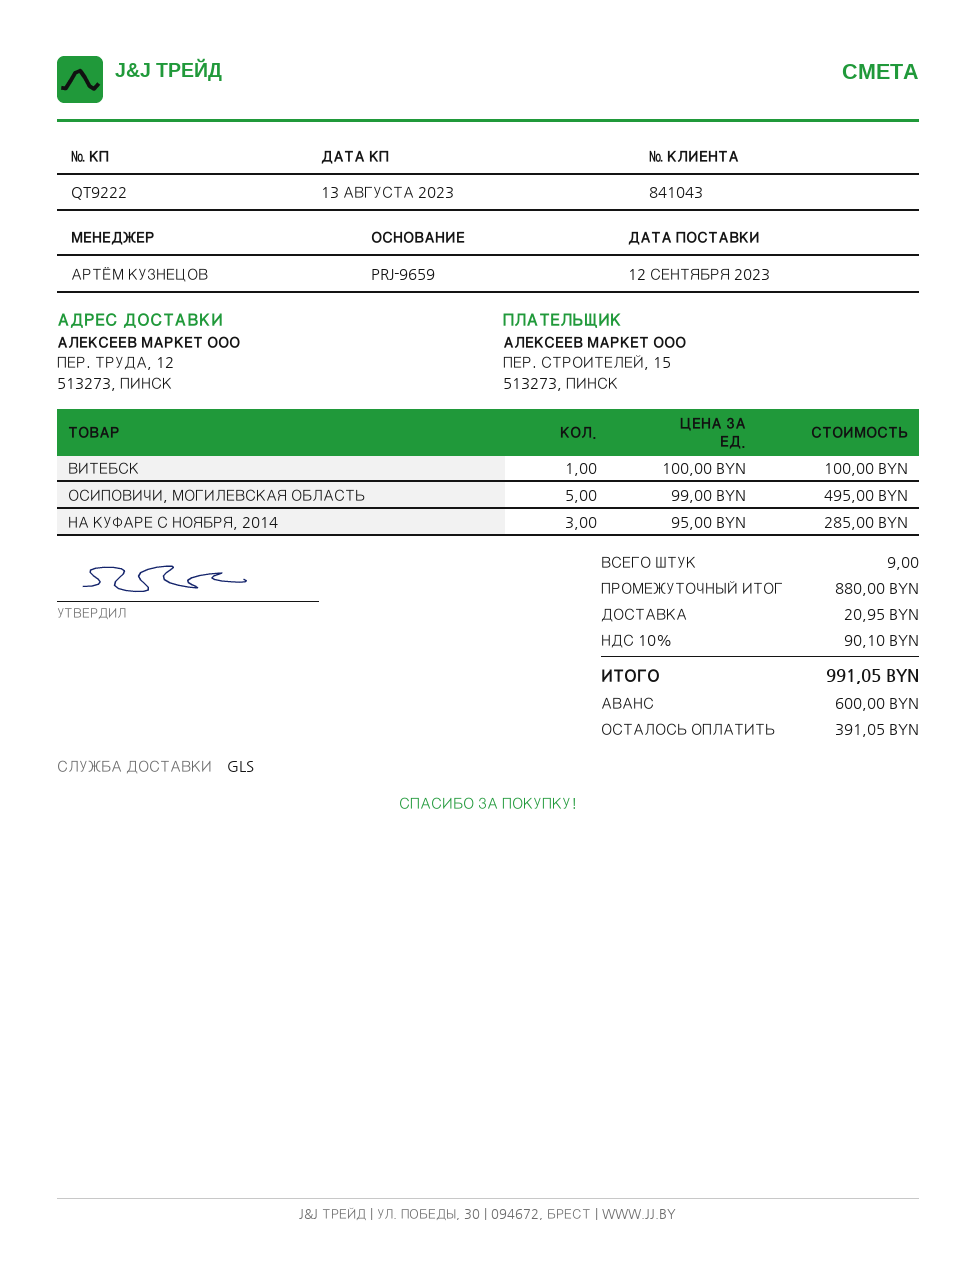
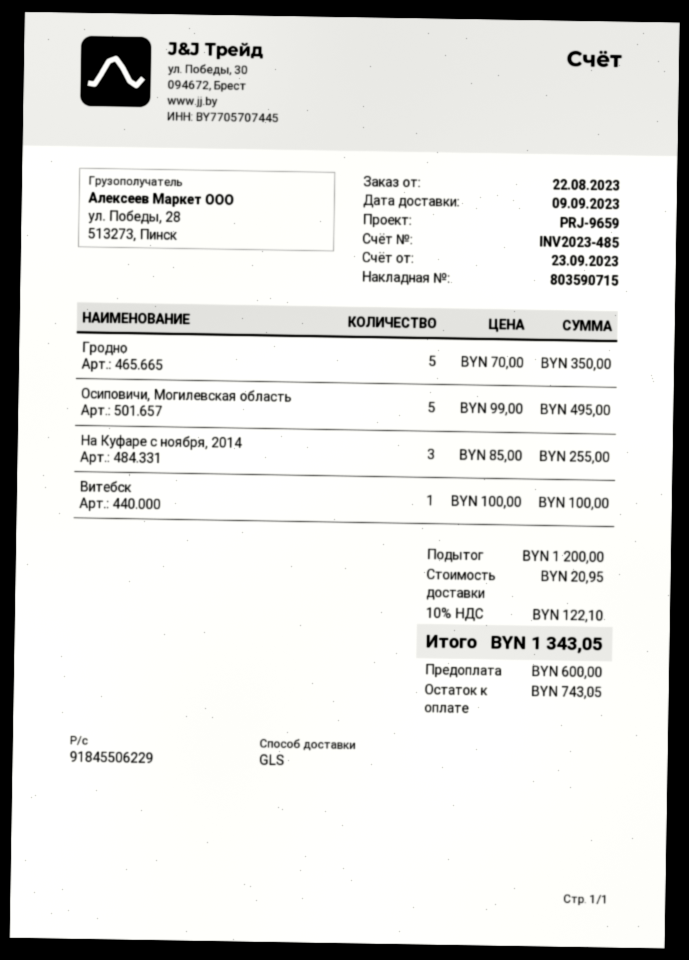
delivery date: 2023-09-12 -> 2023-09-09
ship to: ПЕР. ТРУДА, 12, 513273, ПИНСК -> ул. Победы, 28, 513273, Пинск
НА КУФАРЕ С НОЯБРЯ, 2014: 3 x 95.00 = 285.00 -> 3 x 85.00 = 255.00
Гродно: none -> 5 x 70.00 = 350.00
subtotal: 880.00 -> 1200.00
tax: 10% = 90.10 -> 10% = 122.10
total: 991.05 -> 1343.05
balance: 391.05 -> 743.05

